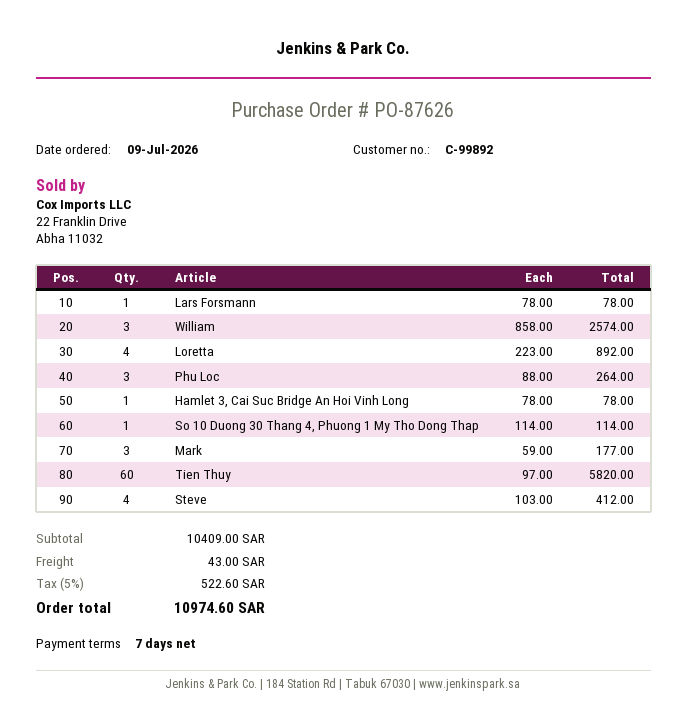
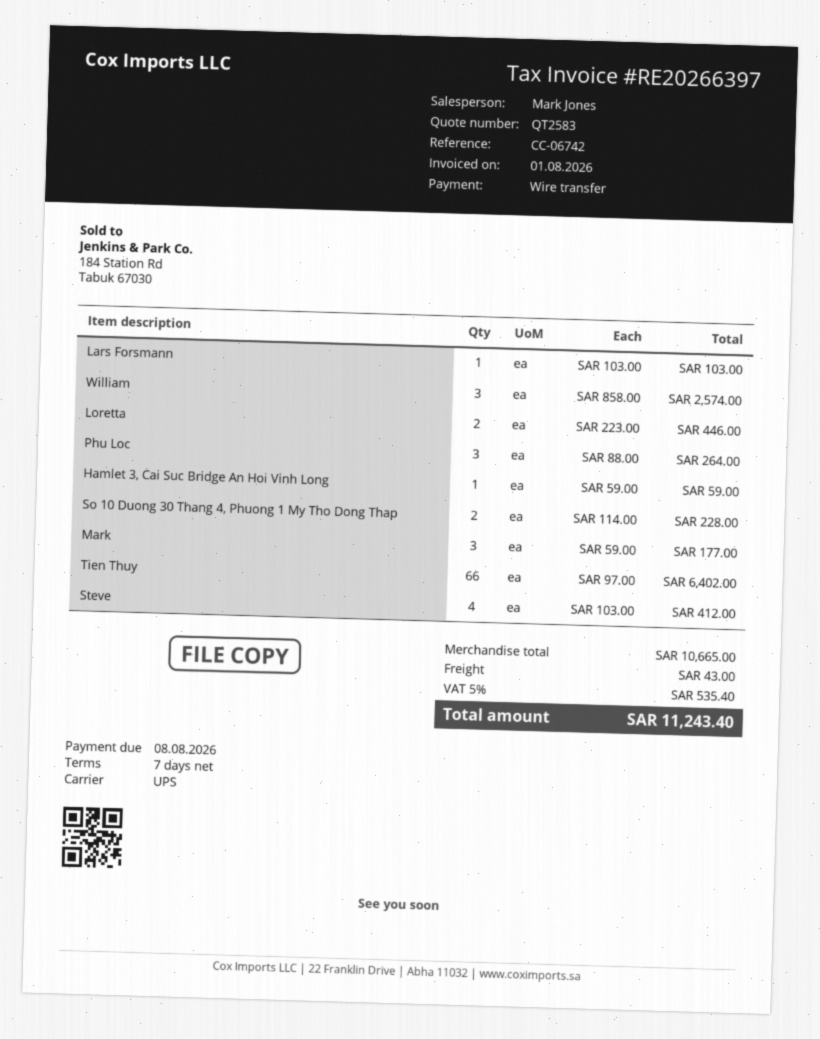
Lars Forsmann: 1 x 78.00 = 78.00 -> 1 x 103.00 = 103.00
Loretta: 4 x 223.00 = 892.00 -> 2 x 223.00 = 446.00
Hamlet 3, Cai Suc Bridge An Hoi Vinh Long: 1 x 78.00 = 78.00 -> 1 x 59.00 = 59.00
So 10 Duong 30 Thang 4, Phuong 1 My Tho Dong Thap: 1 x 114.00 = 114.00 -> 2 x 114.00 = 228.00
Tien Thuy: 60 x 97.00 = 5820.00 -> 66 x 97.00 = 6402.00
subtotal: 10409.00 -> 10665.00
tax: 5% = 522.60 -> 5% = 535.40
total: 10974.60 -> 11243.40

